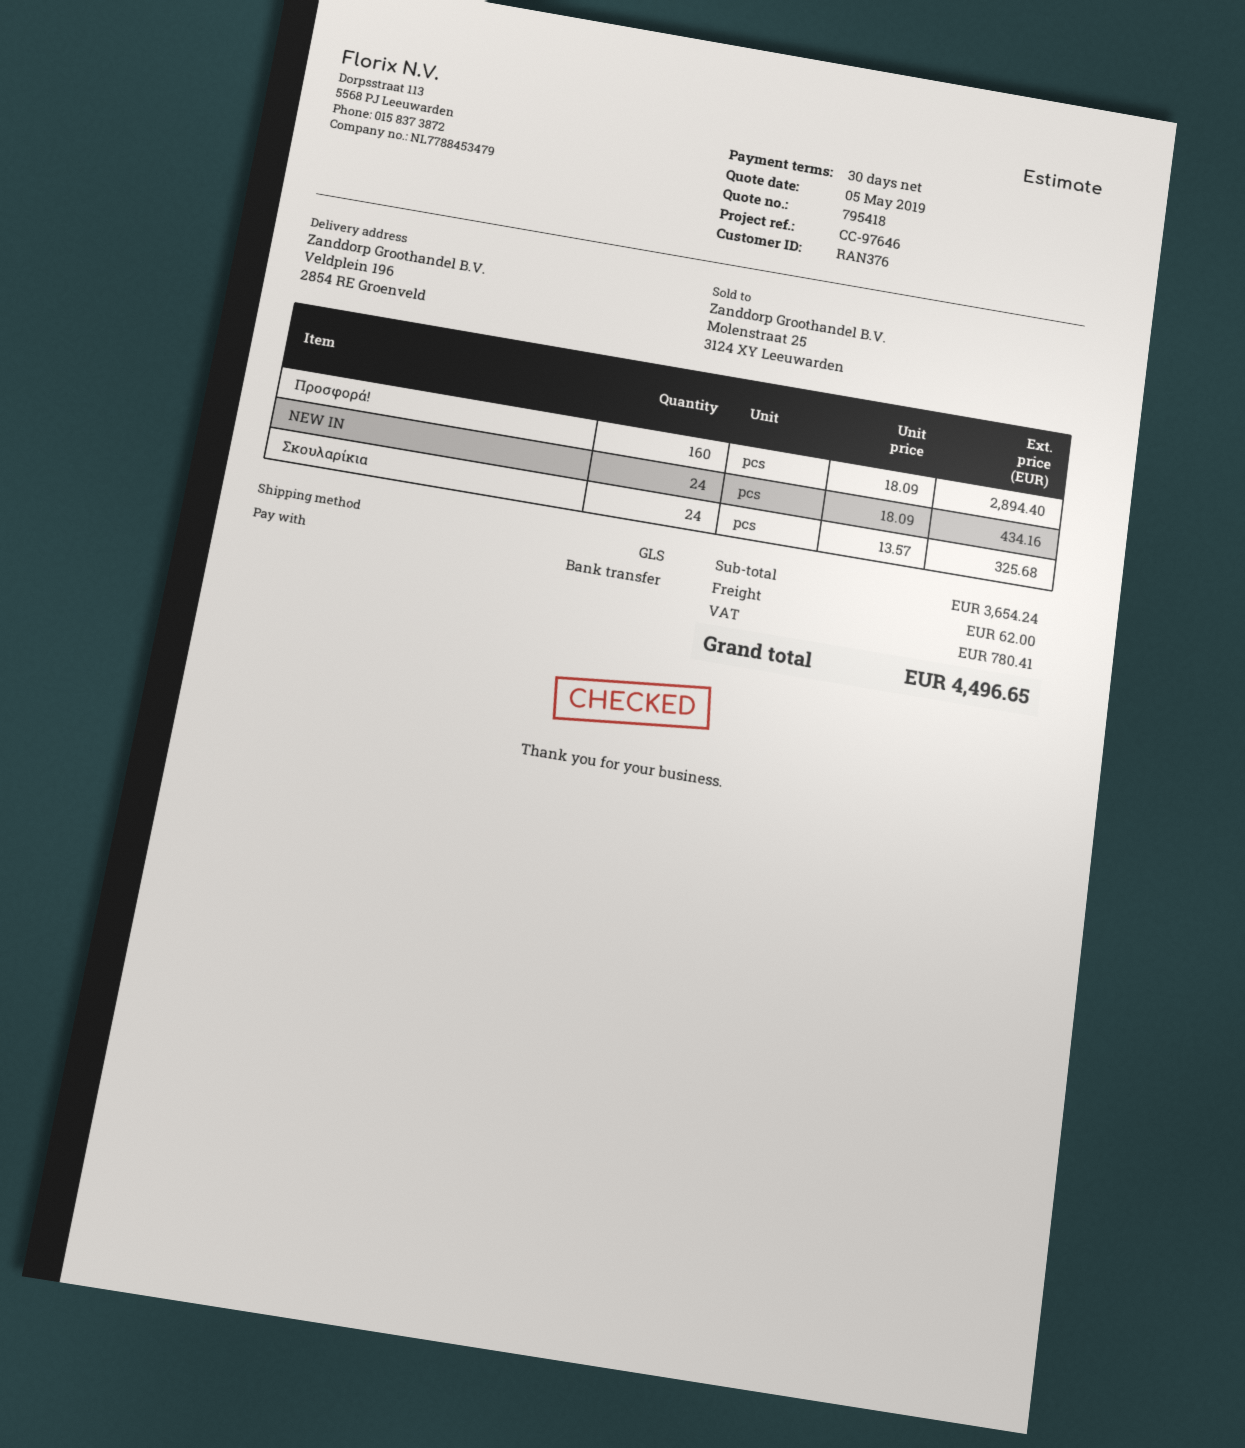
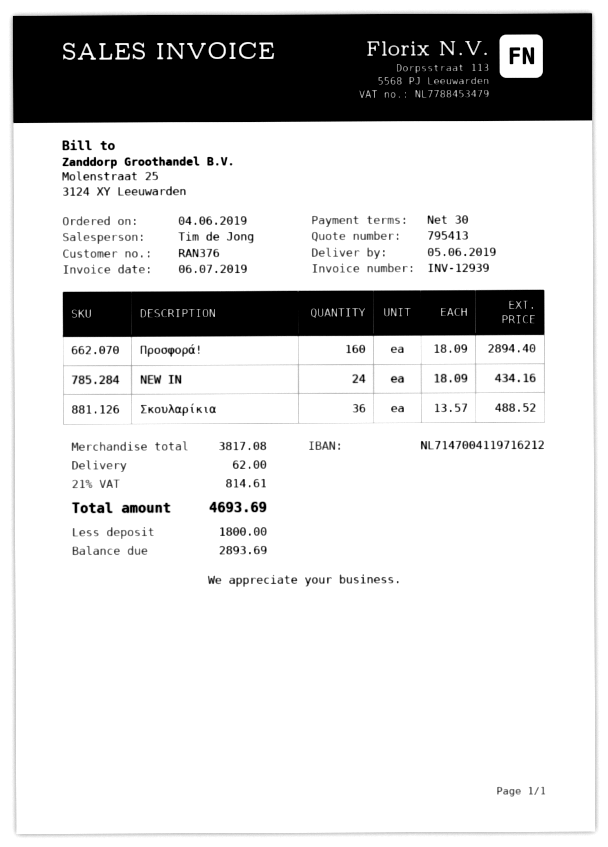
quote number: 795418 -> 795413
Σκουλαρίκια: 24 x 13.57 = 325.68 -> 36 x 13.57 = 488.52
subtotal: 3654.24 -> 3817.08
tax: 780.41 -> 814.61
total: 4496.65 -> 4693.69

